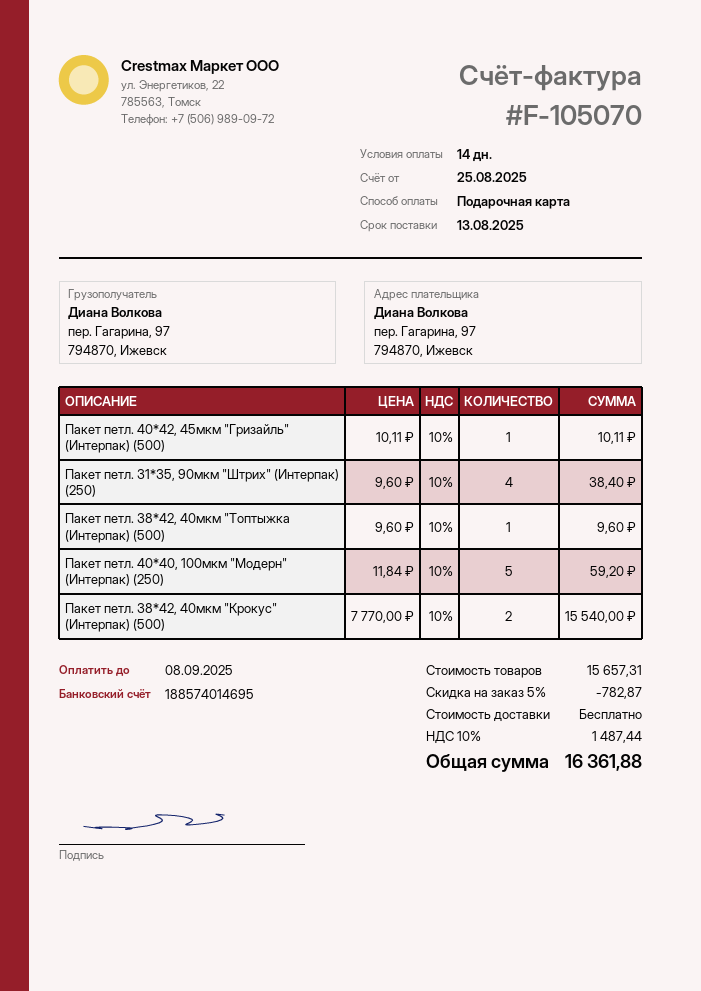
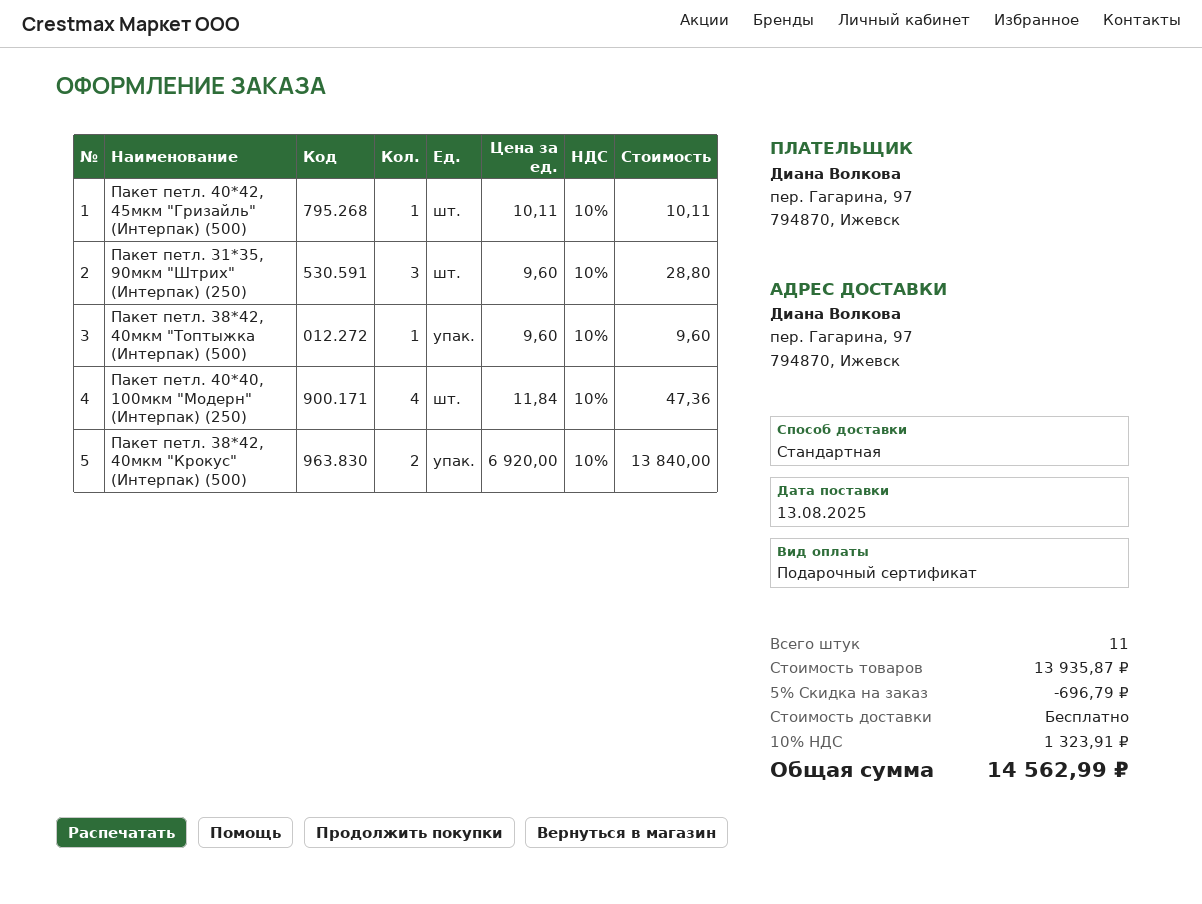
Пакет петл. 31*35, 90мкм "Штрих" (Интерпак) (250): 4 x 9.60 = 38.40 -> 3 x 9.60 = 28.80
Пакет петл. 40*40, 100мкм "Модерн" (Интерпак) (250): 5 x 11.84 = 59.20 -> 4 x 11.84 = 47.36
Пакет петл. 38*42, 40мкм "Крокус" (Интерпак) (500): 2 x 7770.00 = 15540.00 -> 2 x 6920.00 = 13840.00
subtotal: 15657.31 -> 13935.87
discount: 5% = 782.87 -> 5% = 696.79
tax: 10% = 1487.44 -> 10% = 1323.91
total: 16361.88 -> 14562.99

